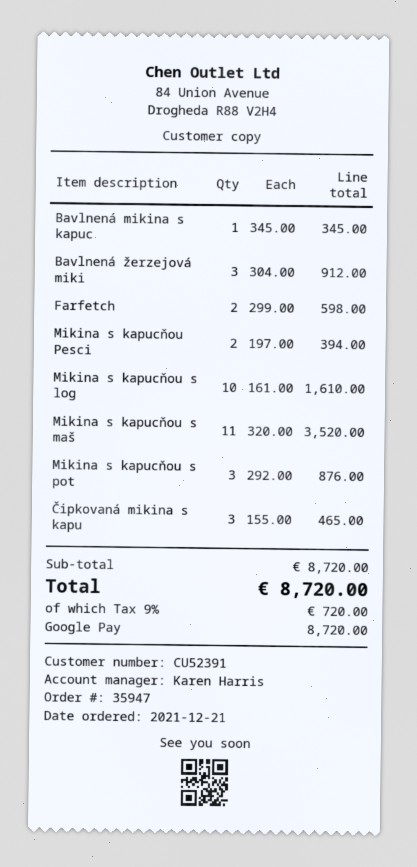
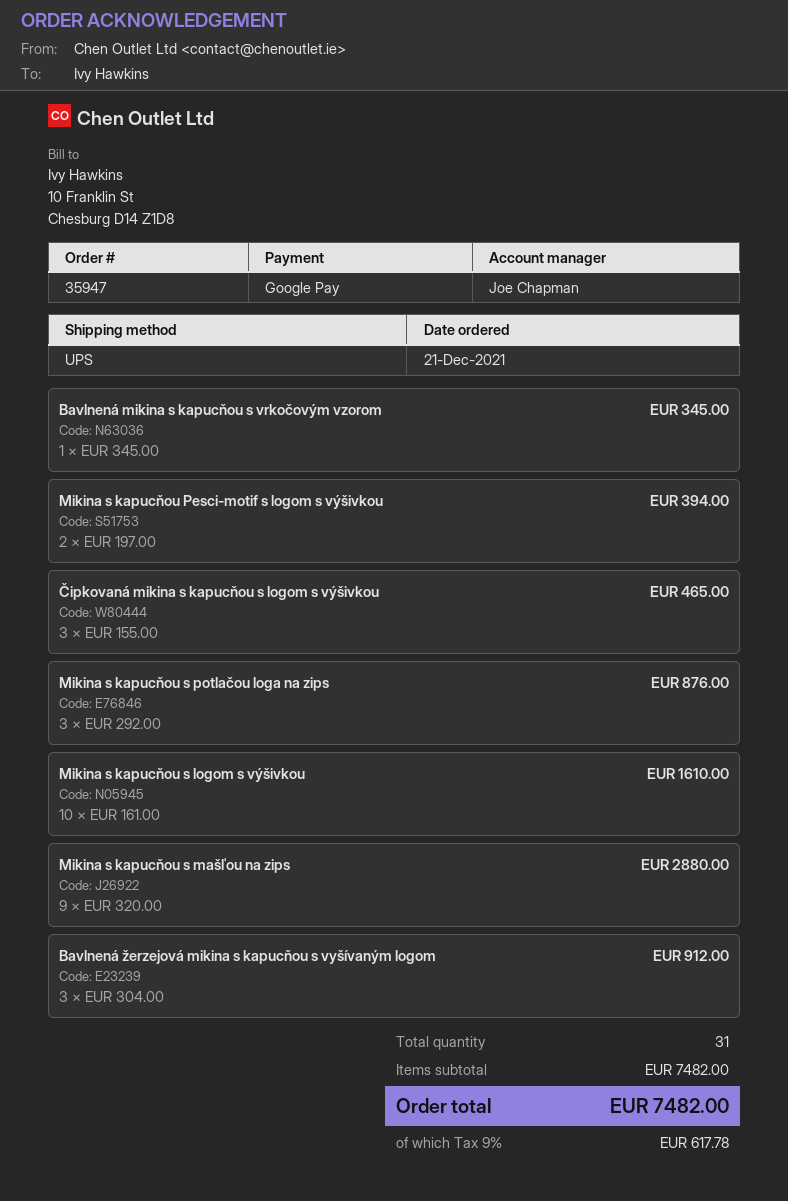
sales rep: Karen Harris -> Joe Chapman
Farfetch: 2 x 299.00 = 598.00 -> none
Mikina s kapucňou s maš: 11 x 320.00 = 3520.00 -> 9 x 320.00 = 2880.00
subtotal: 8720.00 -> 7482.00
tax: 9% = 720.00 -> 9% = 617.78
total: 8720.00 -> 7482.00

